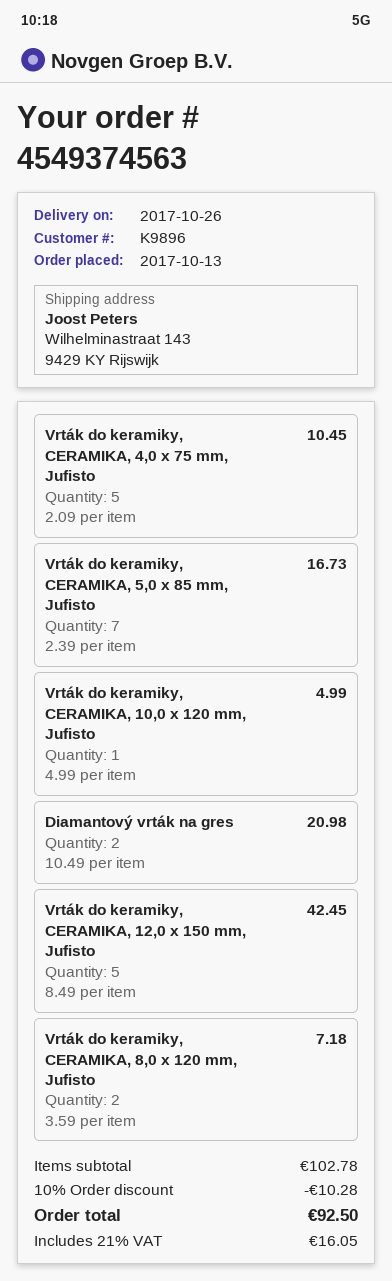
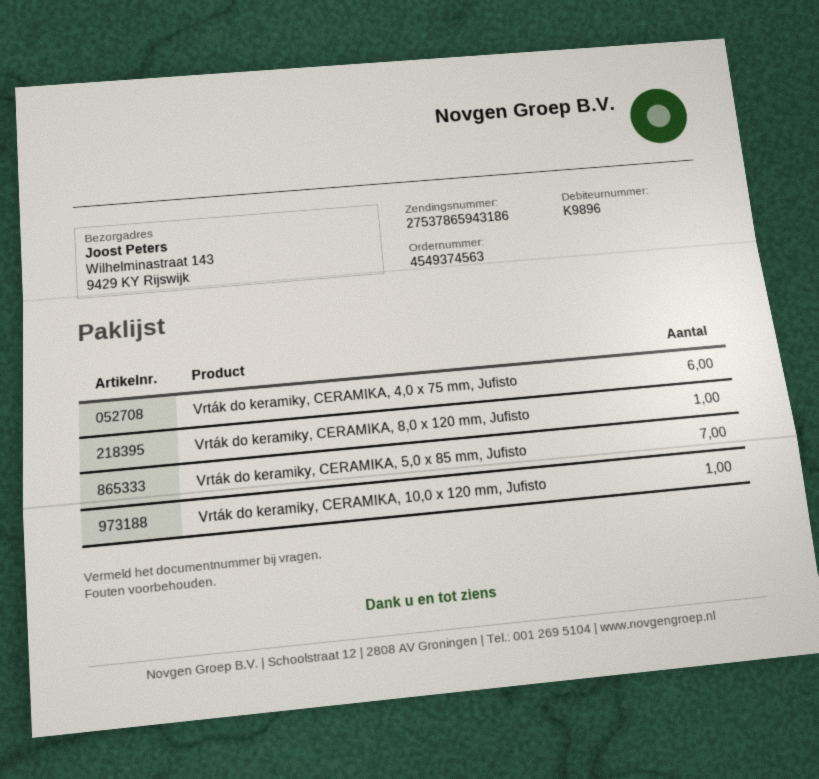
Vrták do keramiky, CERAMIKA, 4,0 x 75 mm, Jufisto: 5 -> 6
Diamantový vrták na gres: 2 -> none
Vrták do keramiky, CERAMIKA, 12,0 x 150 mm, Jufisto: 5 -> none
Vrták do keramiky, CERAMIKA, 8,0 x 120 mm, Jufisto: 2 -> 1

